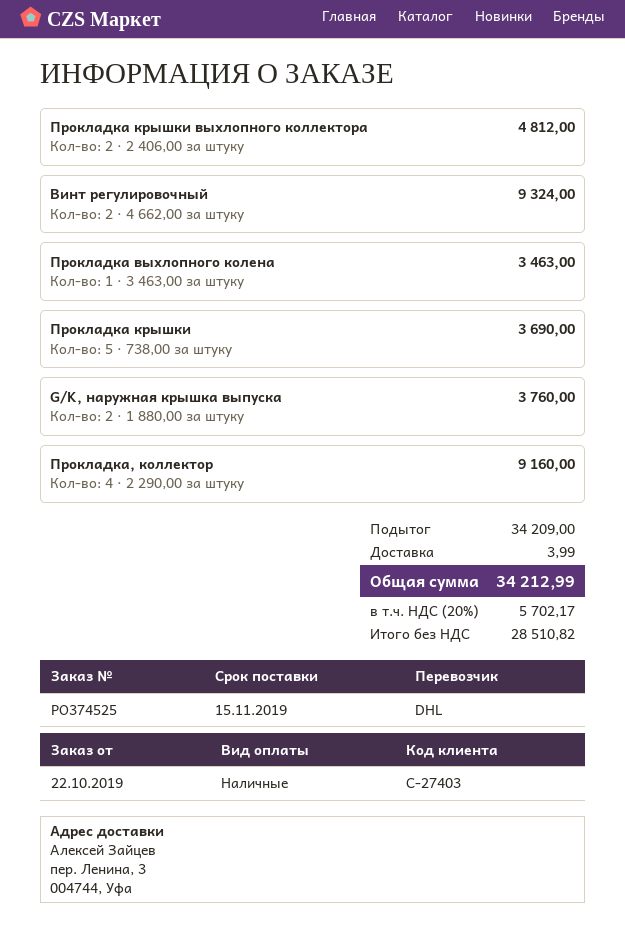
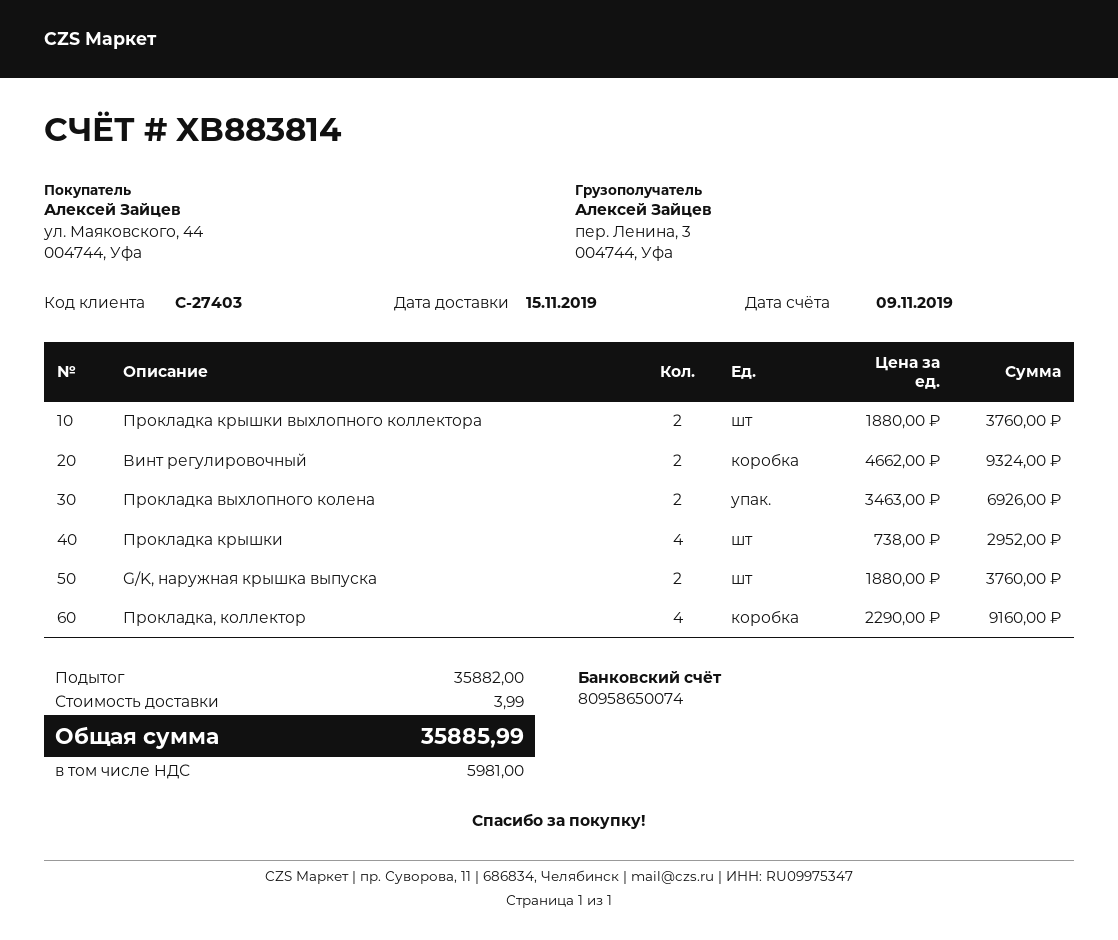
Прокладка крышки выхлопного коллектора: 2 x 2406.00 = 4812.00 -> 2 x 1880.00 = 3760.00
Прокладка выхлопного колена: 1 x 3463.00 = 3463.00 -> 2 x 3463.00 = 6926.00
Прокладка крышки: 5 x 738.00 = 3690.00 -> 4 x 738.00 = 2952.00
subtotal: 34209.00 -> 35882.00
tax: 5702.17 -> 5981.00
total: 34212.99 -> 35885.99

